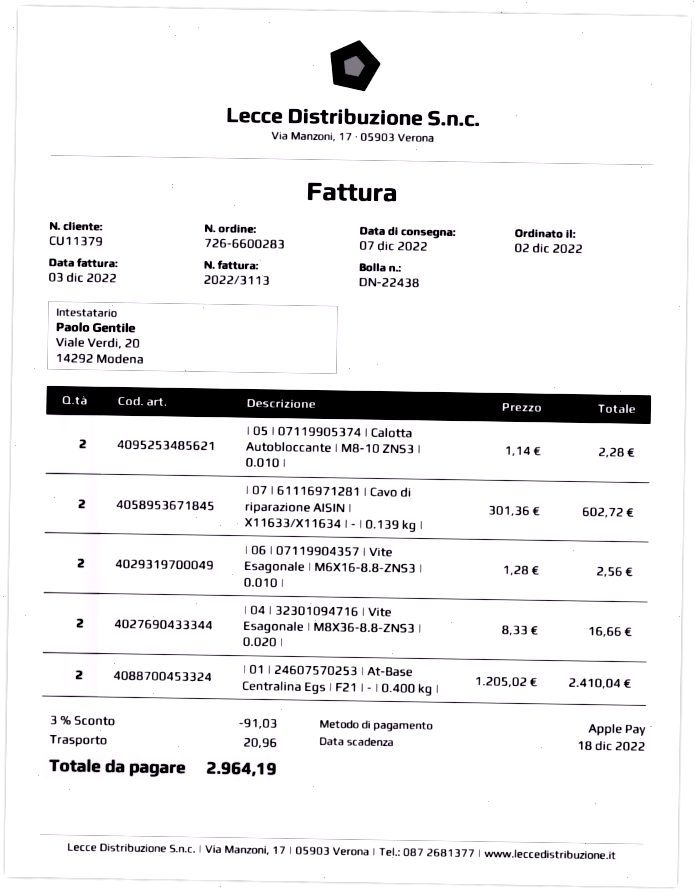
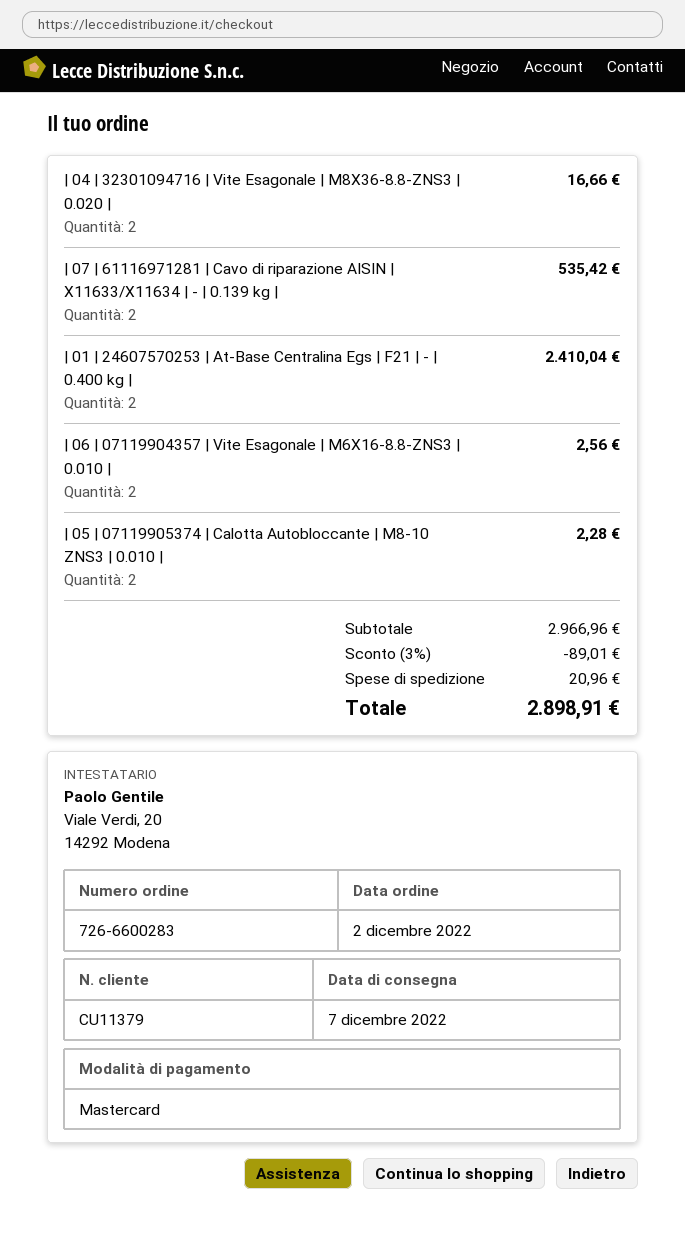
payment method: Apple Pay -> Mastercard
| 07 | 61116971281 | Cavo di riparazione AISIN | X11633/X11634 | - | 0.139 kg |: 2 for 602.72 -> 2 for 535.42
discount: 3% = 91.03 -> 3% = 89.01
total: 2964.19 -> 2898.91

